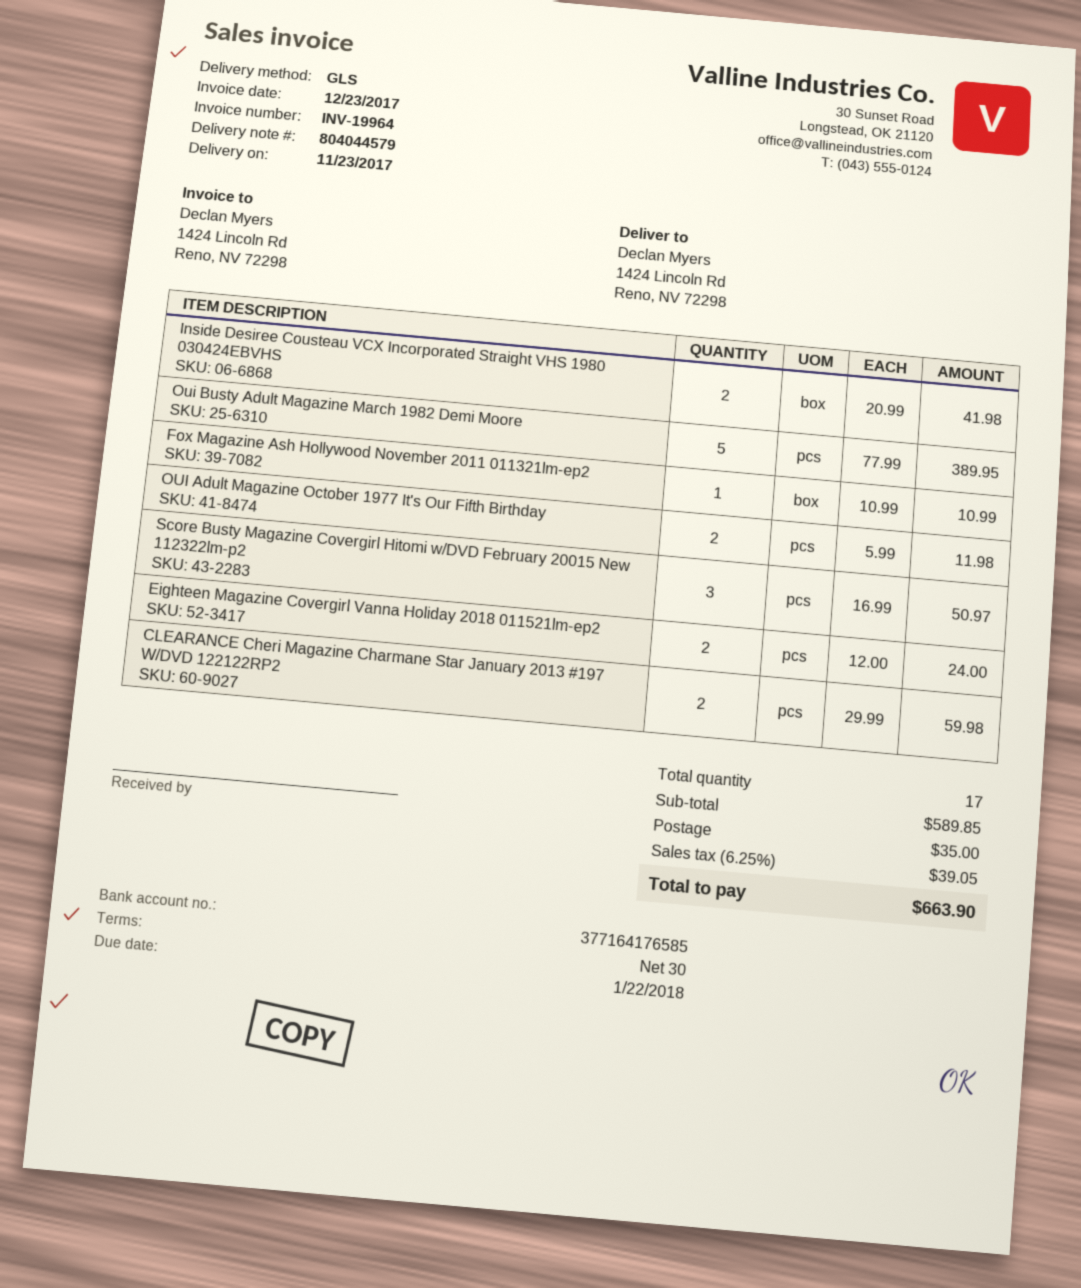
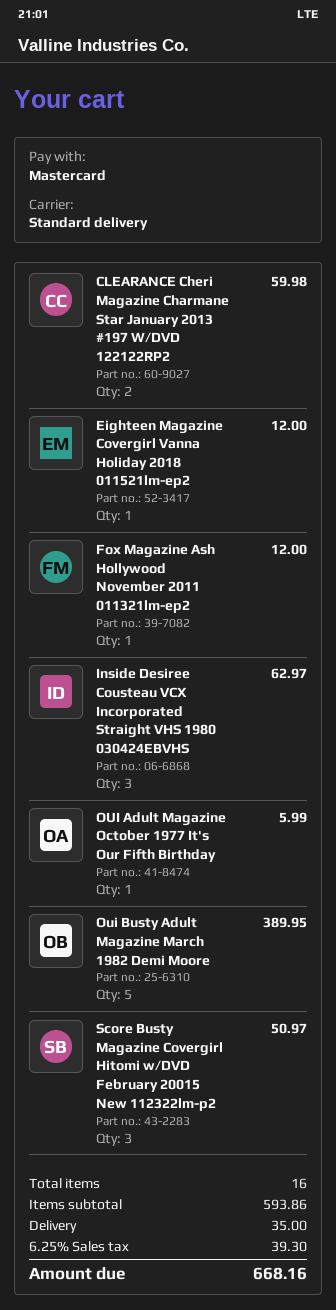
shipping method: GLS -> standard
Inside Desiree Cousteau VCX Incorporated Straight VHS 1980 030424EBVHS: 2 for 41.98 -> 3 for 62.97
Fox Magazine Ash Hollywood November 2011 011321lm-ep2: 1 for 10.99 -> 1 for 12.00
OUI Adult Magazine October 1977 It's Our Fifth Birthday: 2 for 11.98 -> 1 for 5.99
Eighteen Magazine Covergirl Vanna Holiday 2018 011521lm-ep2: 2 for 24.00 -> 1 for 12.00
total quantity: 17 -> 16
subtotal: 589.85 -> 593.86
tax: 6.25% = 39.05 -> 6.25% = 39.30
total: 663.90 -> 668.16

